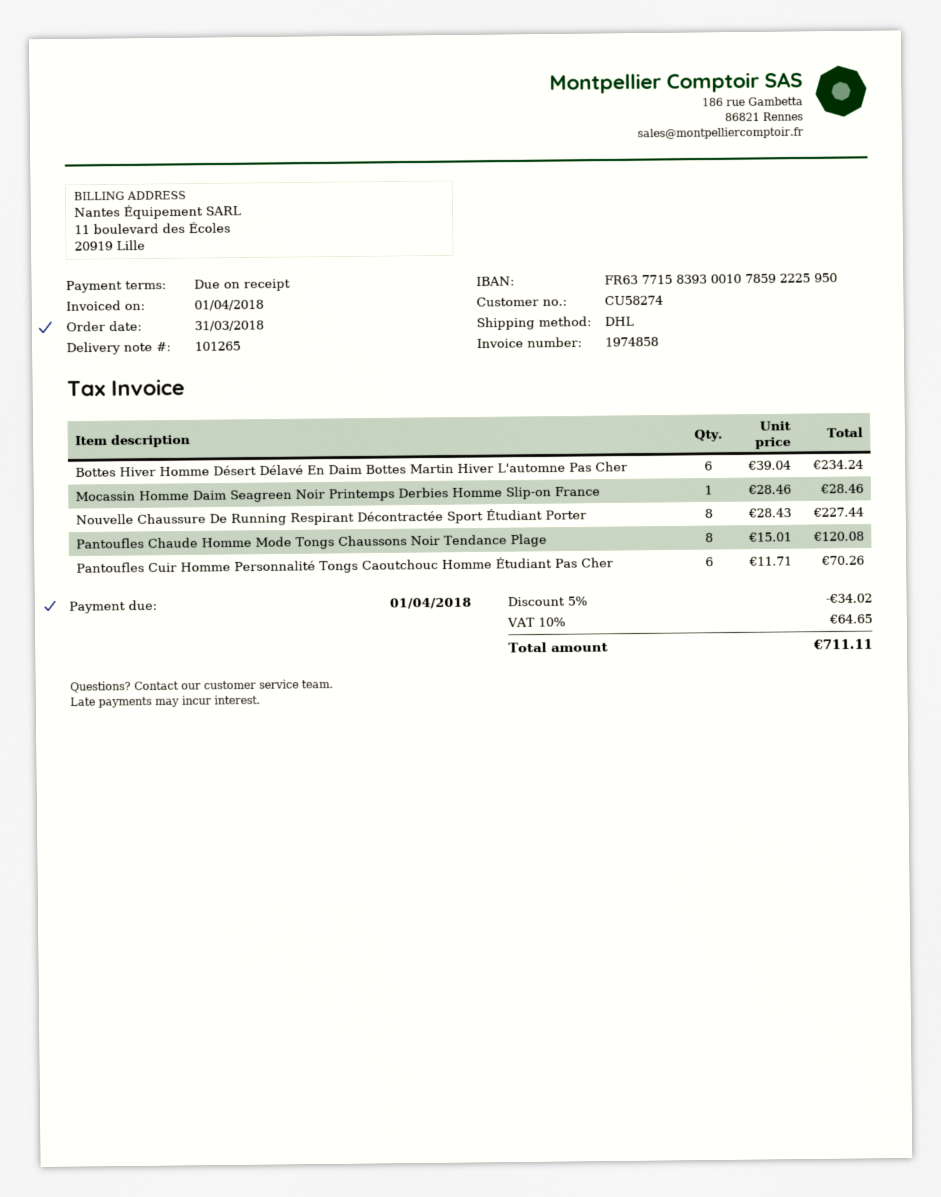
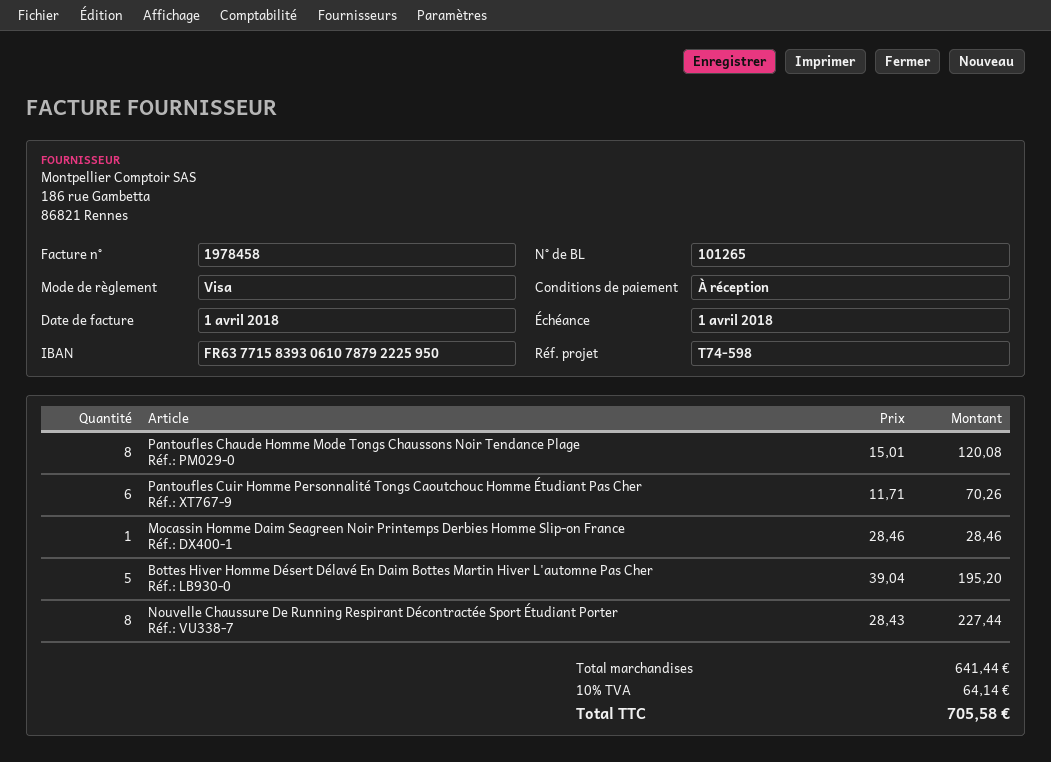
invoice number: 1974858 -> 1978458
bank account: FR6377158393001078592225950 -> FR6377158393061078792225950
Bottes Hiver Homme Désert Délavé En Daim Bottes Martin Hiver L'automne Pas Cher: 6 x 39.04 = 234.24 -> 5 x 39.04 = 195.20
discount: 5% = 34.02 -> none
tax: 10% = 64.65 -> 10% = 64.14
total: 711.11 -> 705.58

